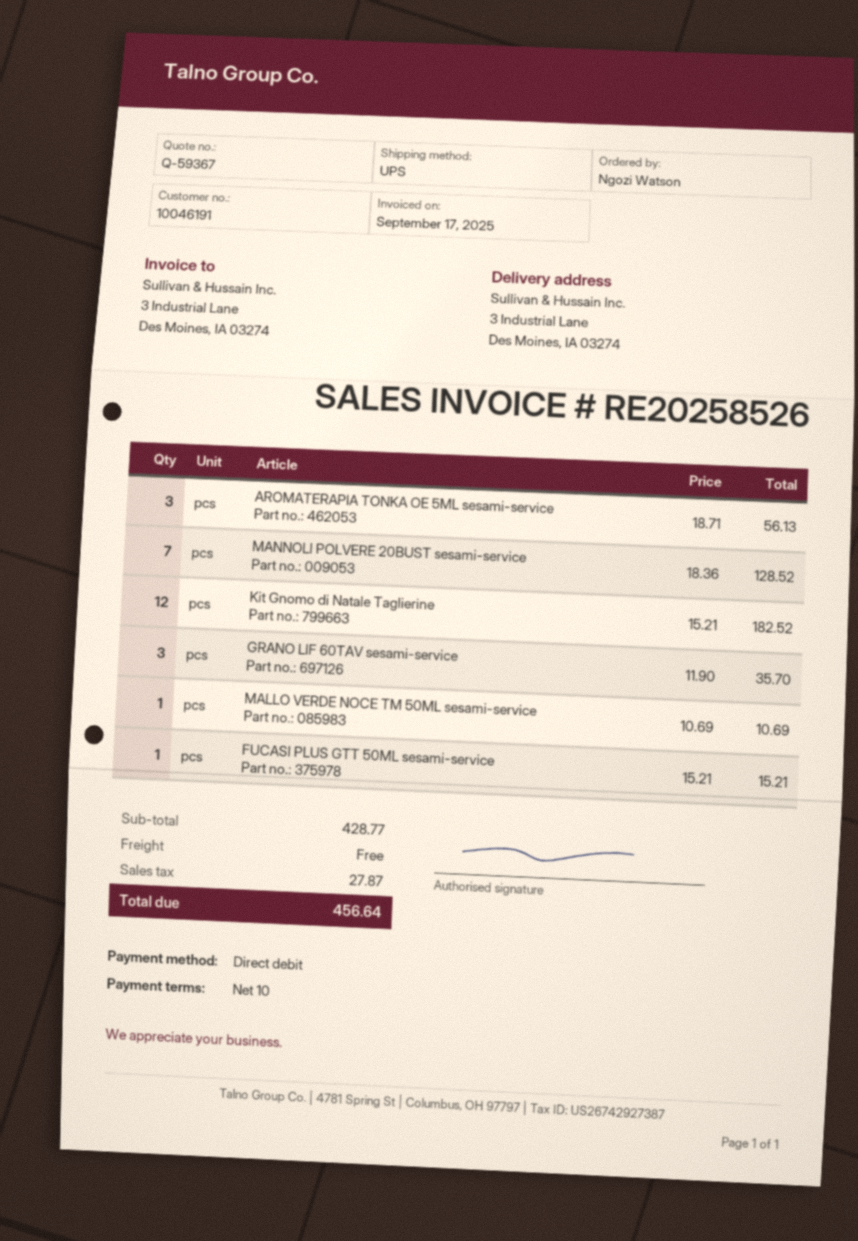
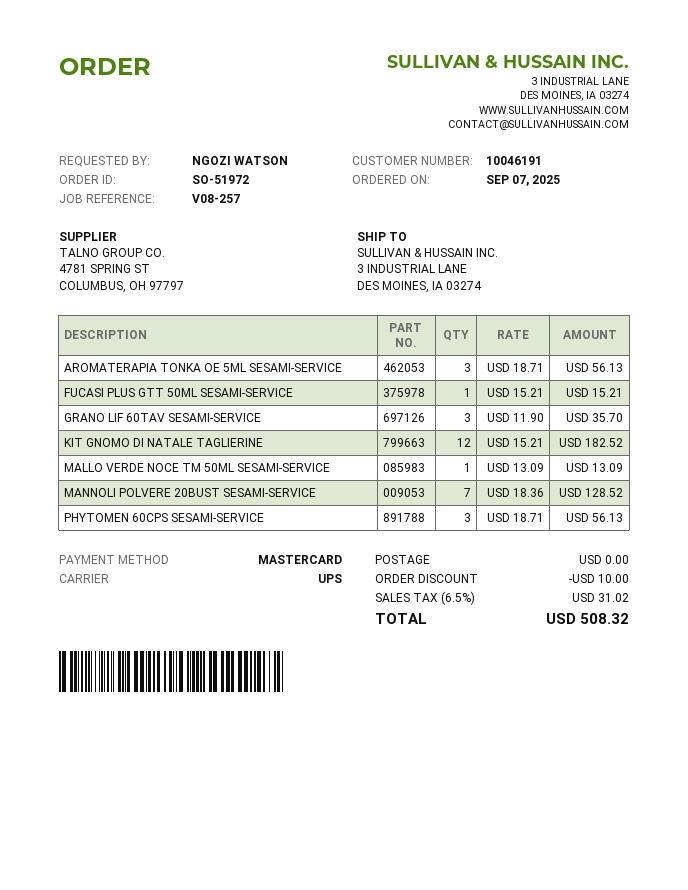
payment method: direct debit -> Mastercard
MALLO VERDE NOCE TM 50ML sesami-service: 1 x 10.69 = 10.69 -> 1 x 13.09 = 13.09
PHYTOMEN 60CPS SESAMI-SERVICE: none -> 3 x 18.71 = 56.13
discount: none -> 10.00
tax: 27.87 -> 31.02
total: 456.64 -> 508.32

